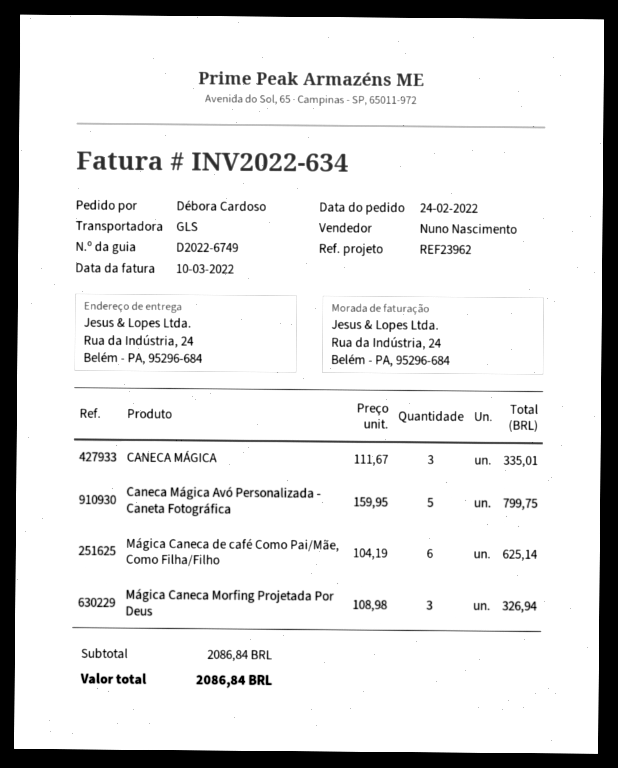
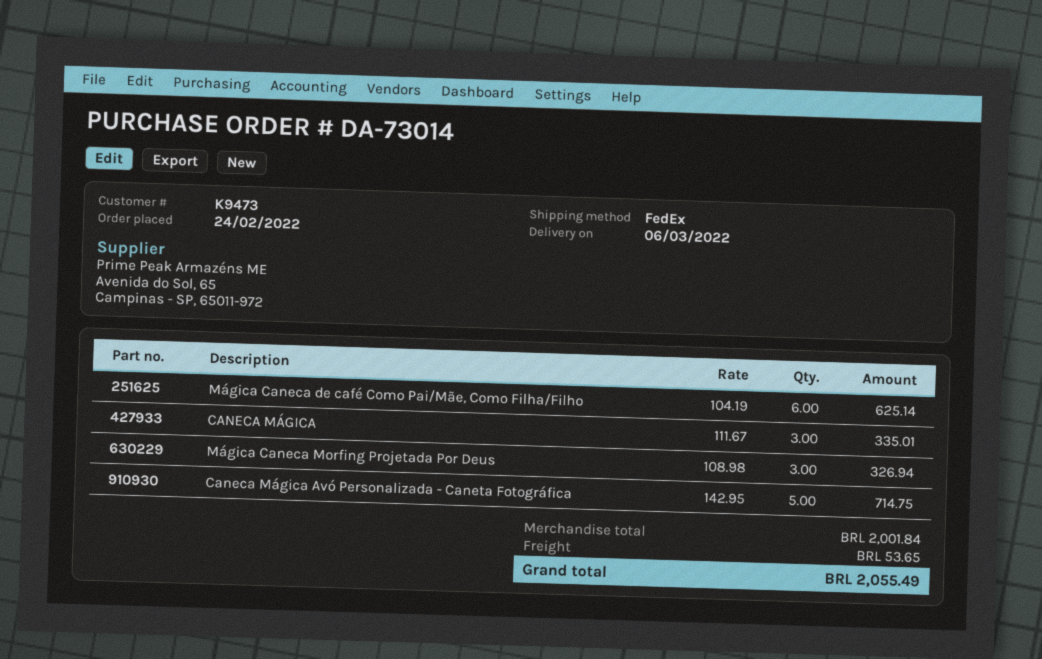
shipping method: GLS -> FedEx
Caneca Mágica Avó Personalizada - Caneta Fotográfica: 5 x 159.95 = 799.75 -> 5 x 142.95 = 714.75
subtotal: 2086.84 -> 2001.84
shipping: none -> 53.65
total: 2086.84 -> 2055.49

